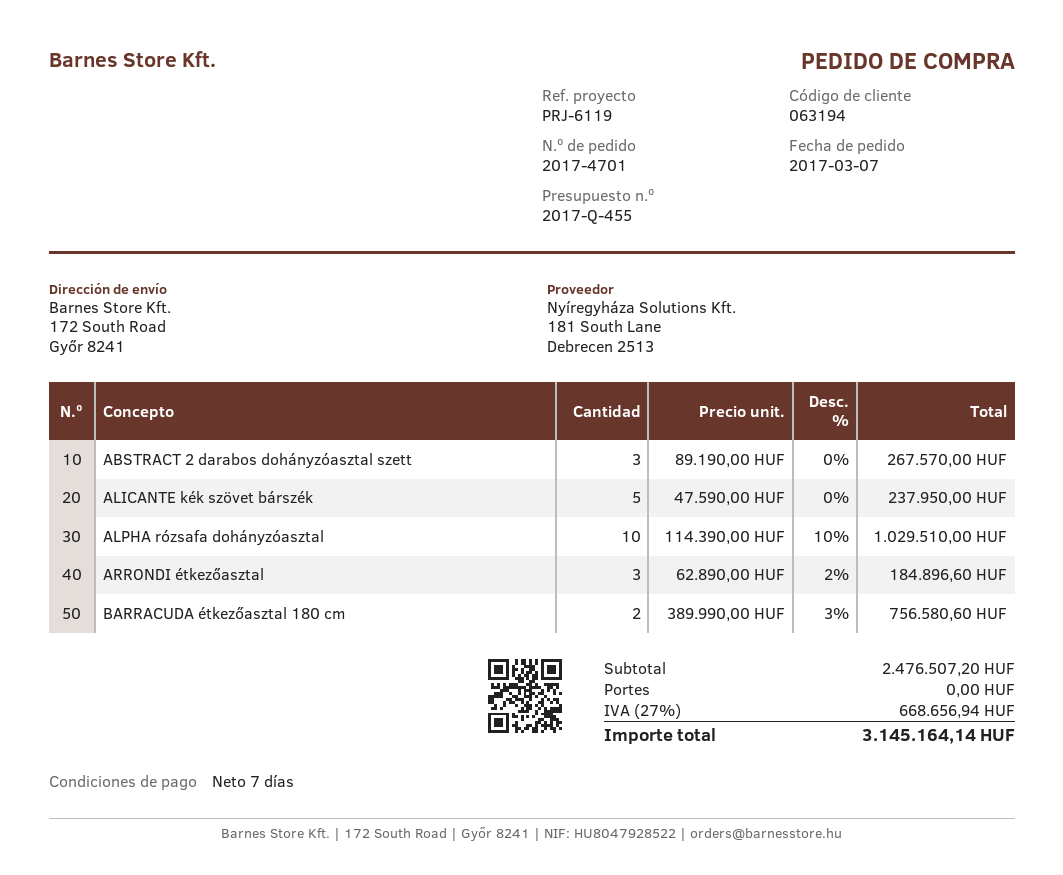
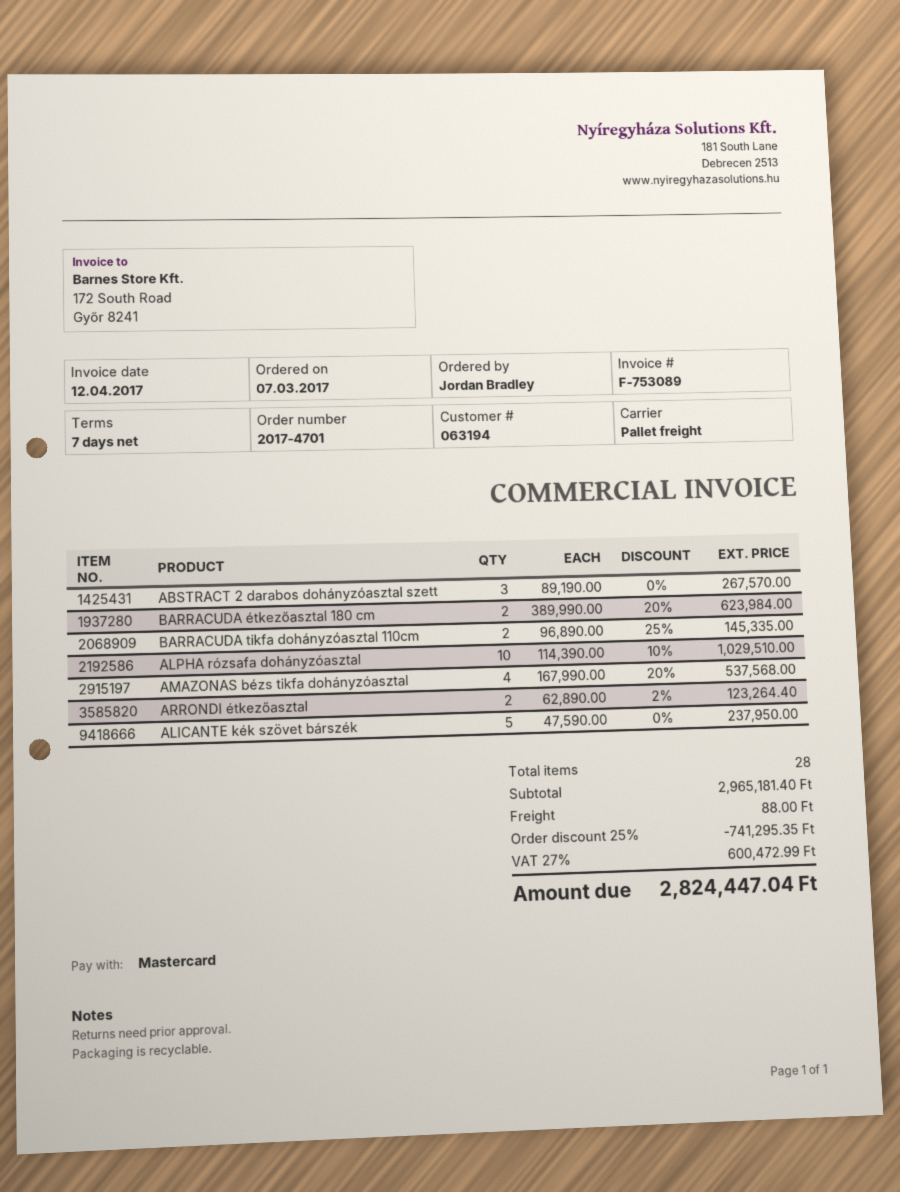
ARRONDI étkezőasztal: 3 x 62890.00 - 2% = 184896.60 -> 2 x 62890.00 - 2% = 123264.40
BARRACUDA étkezőasztal 180 cm: 2 x 389990.00 - 3% = 756580.60 -> 2 x 389990.00 - 20% = 623984.00
BARRACUDA tikfa dohányzóasztal 110cm: none -> 2 x 96890.00 - 25% = 145335.00
AMAZONAS bézs tikfa dohányzóasztal: none -> 4 x 167990.00 - 20% = 537568.00
subtotal: 2476507.20 -> 2965181.40
discount: none -> 25% = 741295.35
shipping: 0.00 -> 88.00
tax: 27% = 668656.94 -> 27% = 600472.99
total: 3145164.14 -> 2824447.04

